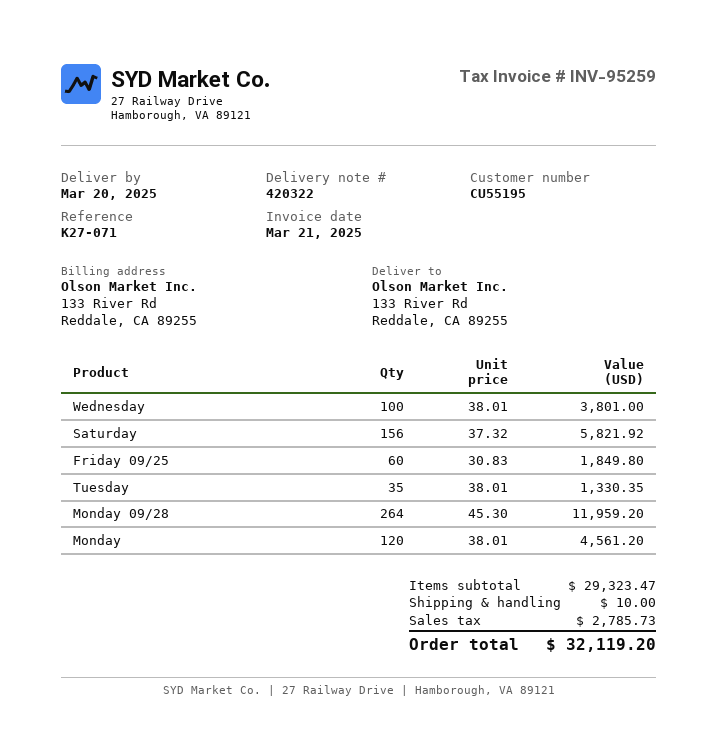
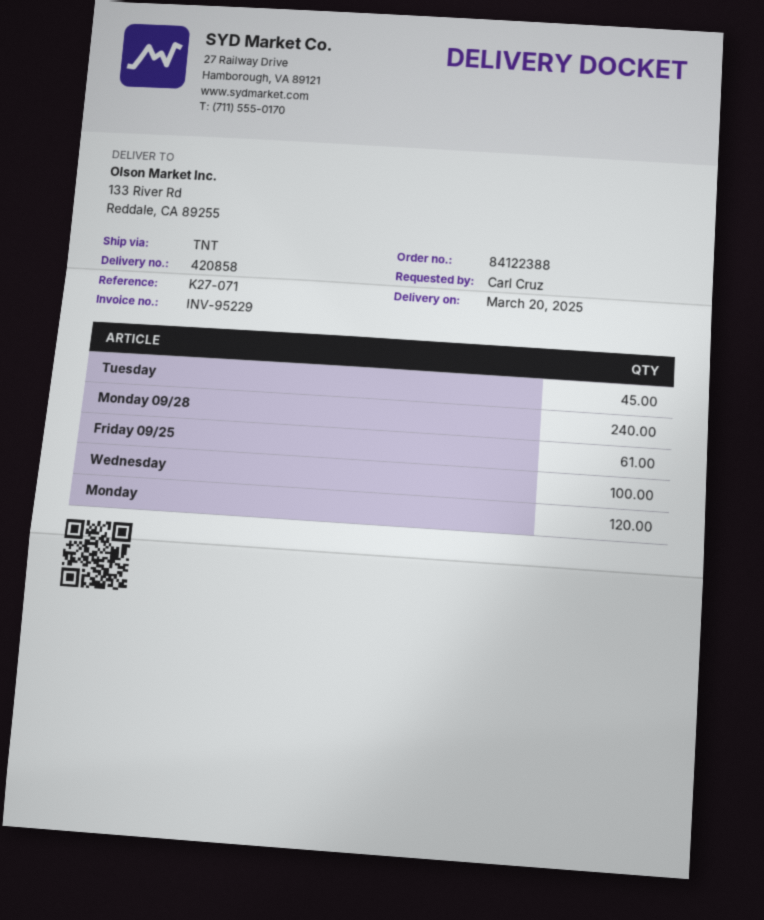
delivery note number: 420322 -> 420858
invoice number: INV-95259 -> INV-95229
Saturday: 156 -> none
Friday 09/25: 60 -> 61
Tuesday: 35 -> 45
Monday 09/28: 264 -> 240

